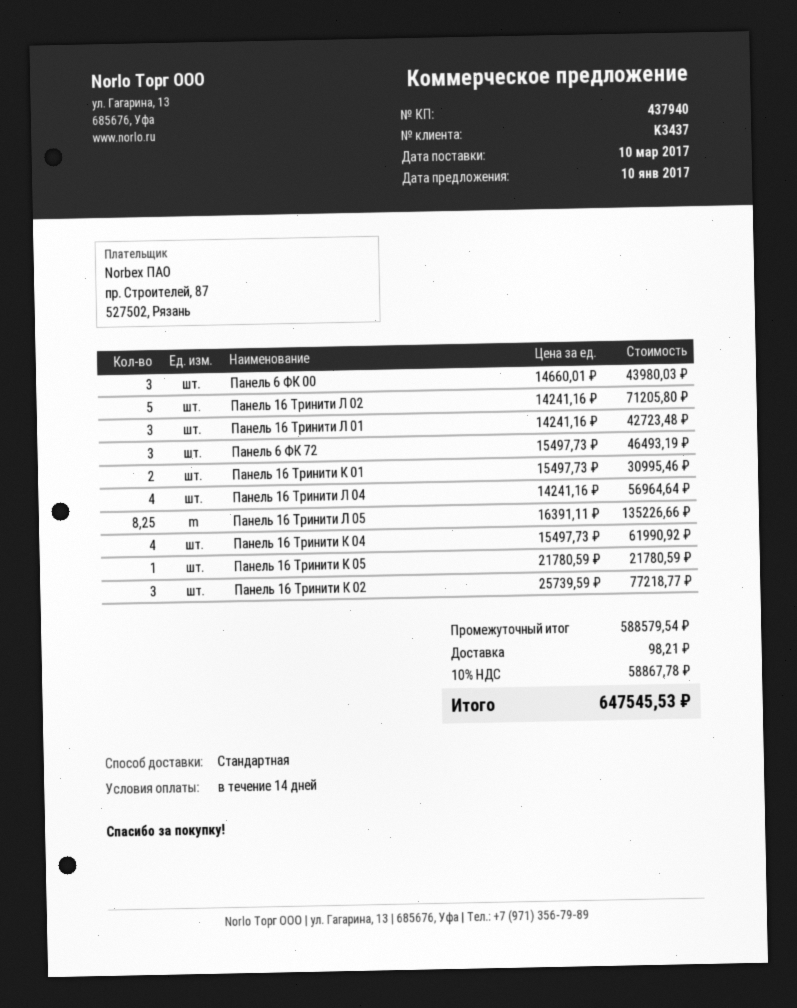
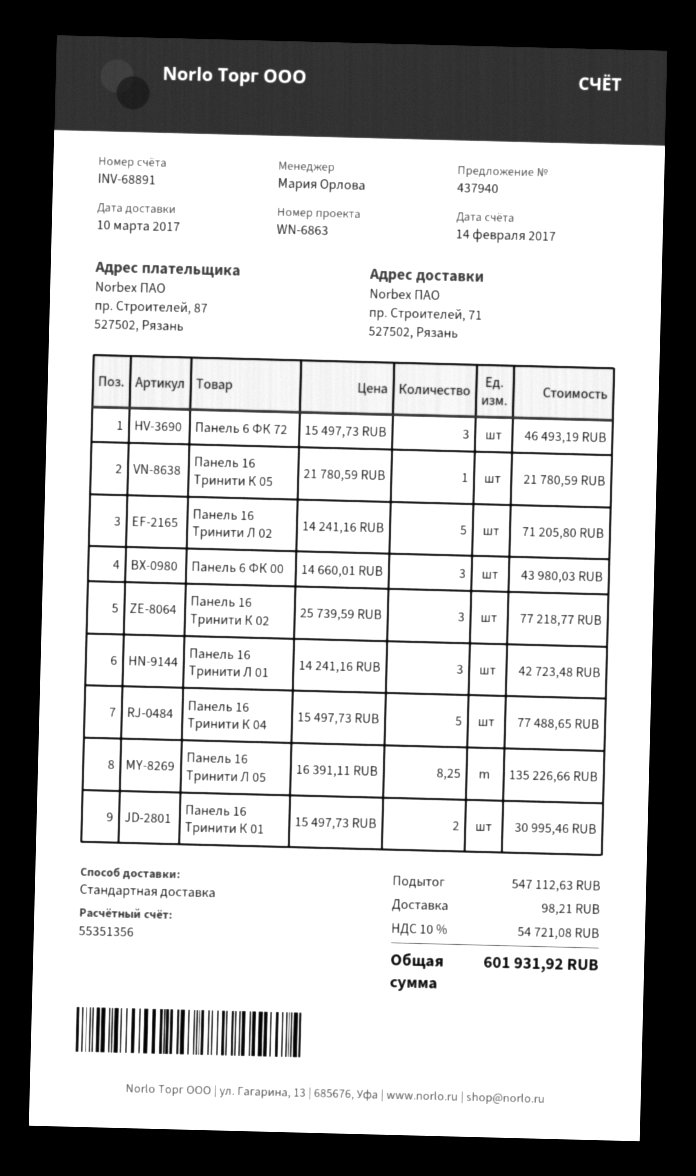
Панель 16 Тринити Л 04: 4 x 14241.16 = 56964.64 -> none
Панель 16 Тринити К 04: 4 x 15497.73 = 61990.92 -> 5 x 15497.73 = 77488.65
subtotal: 588579.54 -> 547112.63
tax: 10% = 58867.78 -> 10% = 54721.08
total: 647545.53 -> 601931.92

